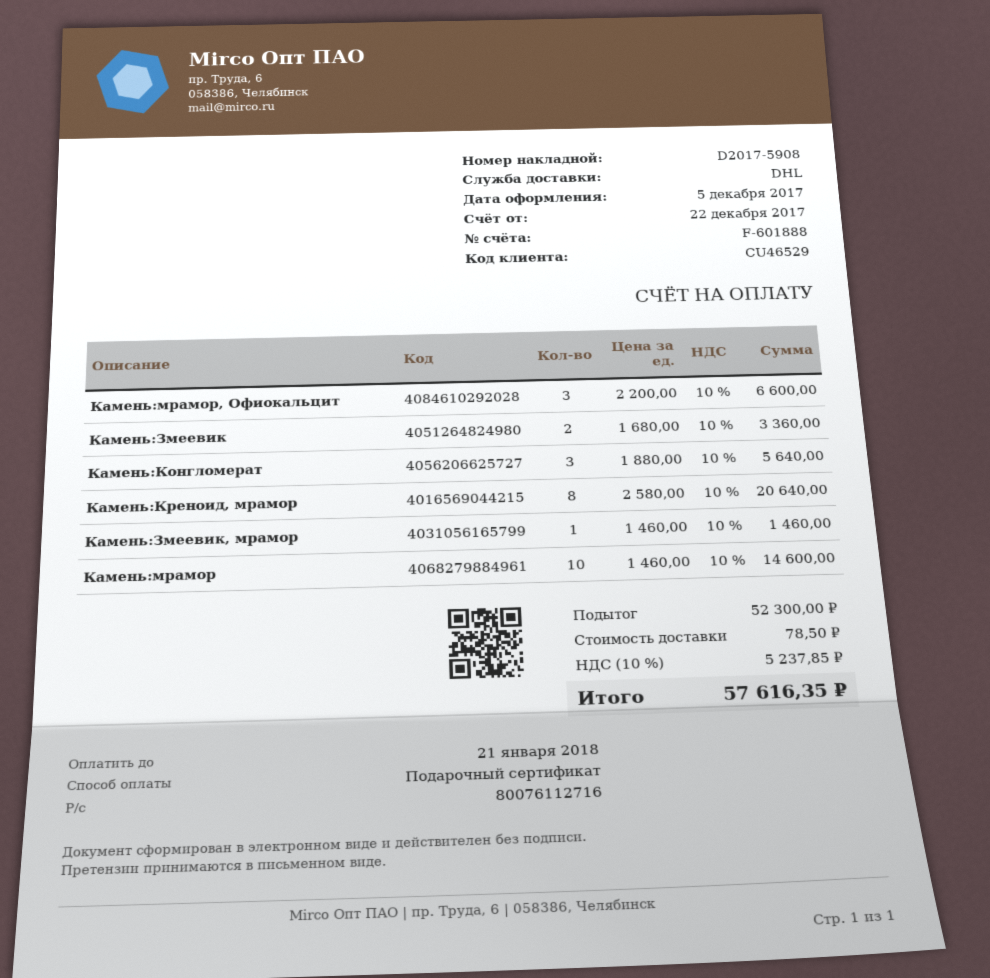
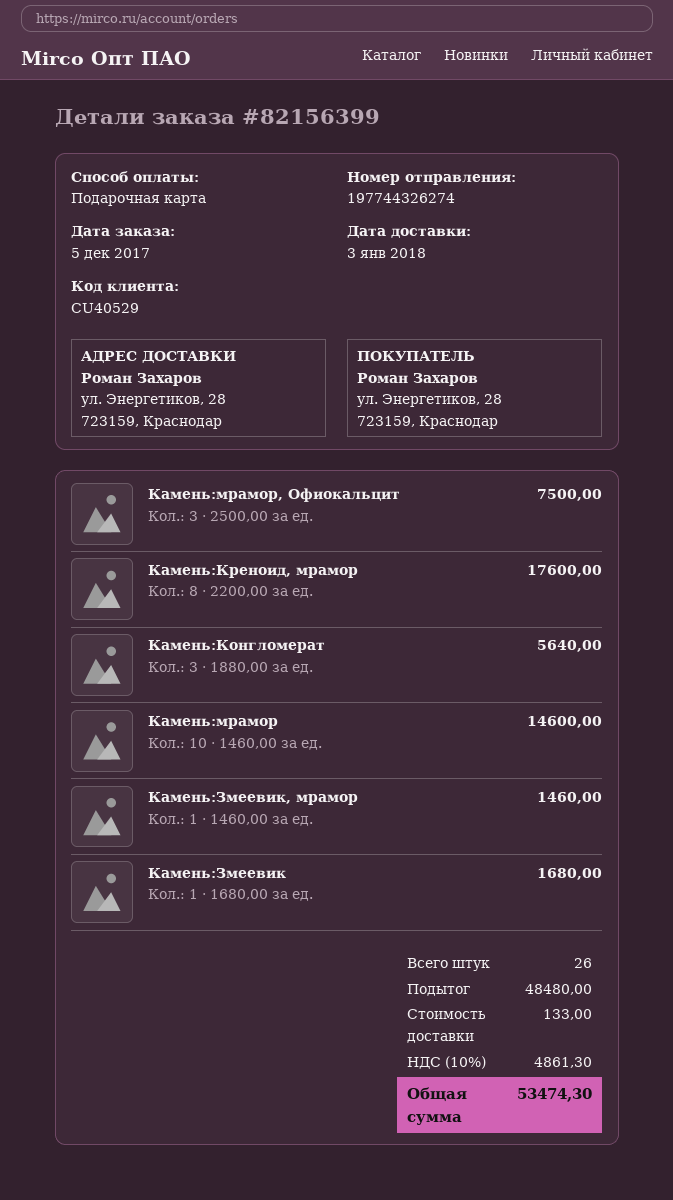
customer number: CU46529 -> CU40529
Камень:мрамор, Офиокальцит: 3 x 2200.00 = 6600.00 -> 3 x 2500.00 = 7500.00
Камень:Змеевик: 2 x 1680.00 = 3360.00 -> 1 x 1680.00 = 1680.00
Камень:Креноид, мрамор: 8 x 2580.00 = 20640.00 -> 8 x 2200.00 = 17600.00
subtotal: 52300.00 -> 48480.00
shipping: 78.50 -> 133.00
tax: 10% = 5237.85 -> 10% = 4861.30
total: 57616.35 -> 53474.30

